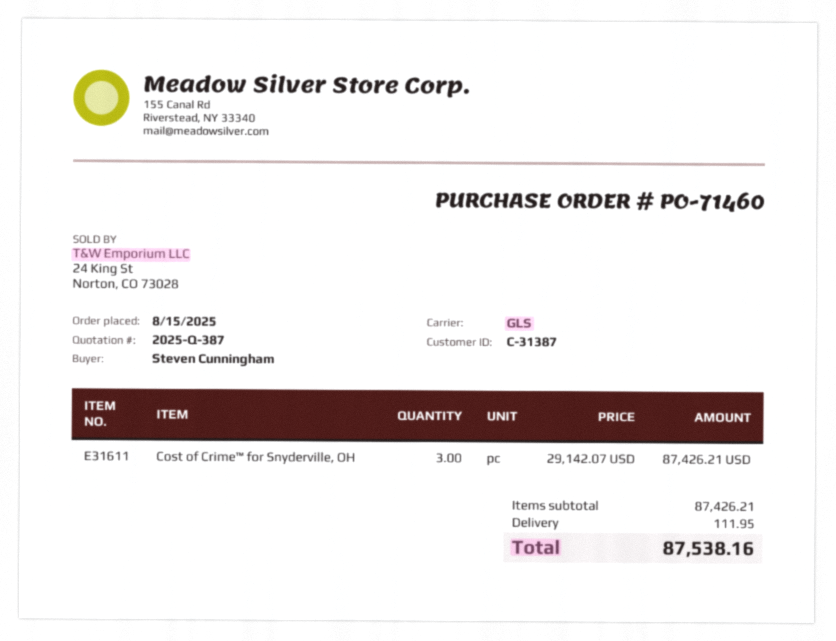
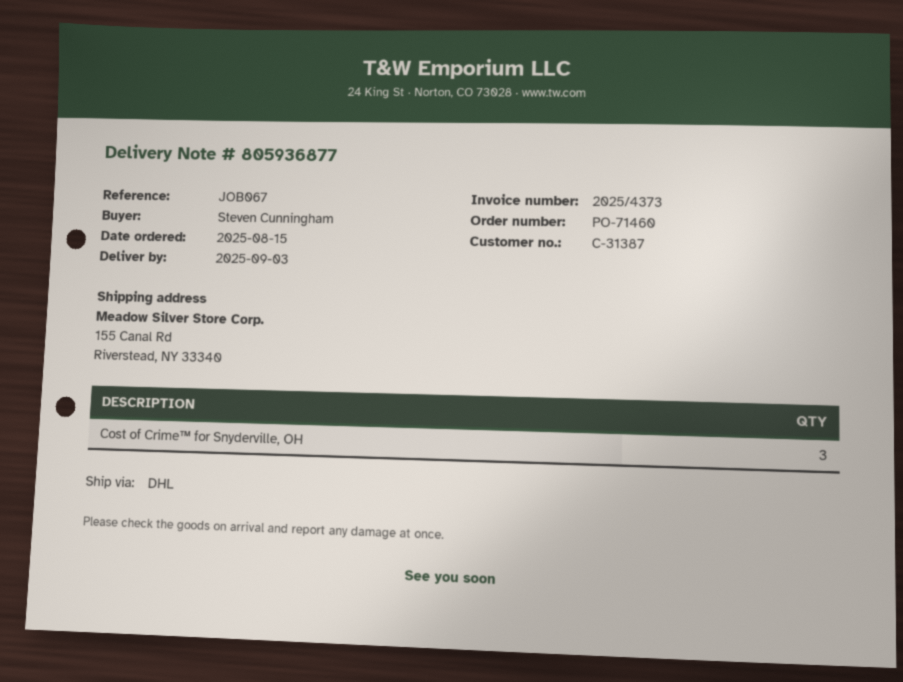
shipping method: GLS -> DHL

